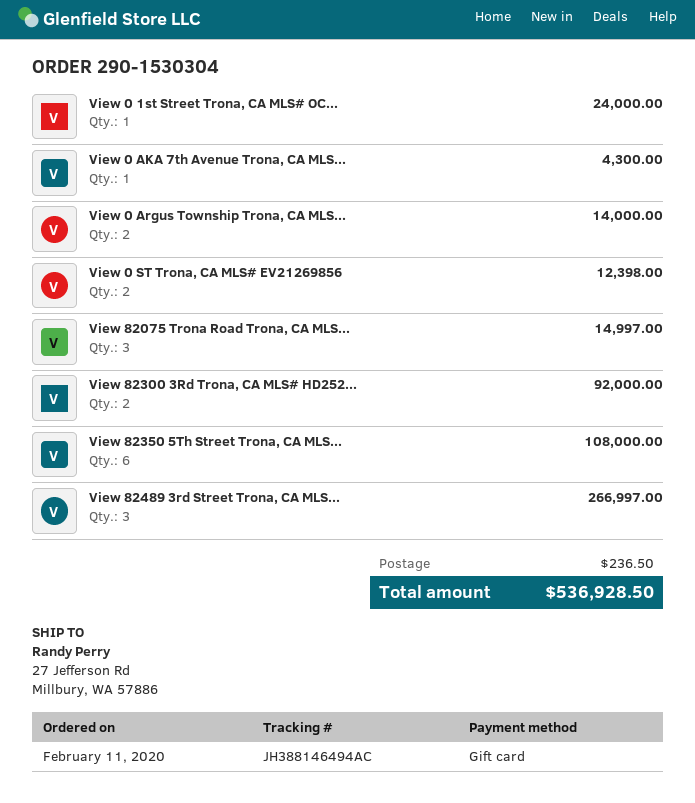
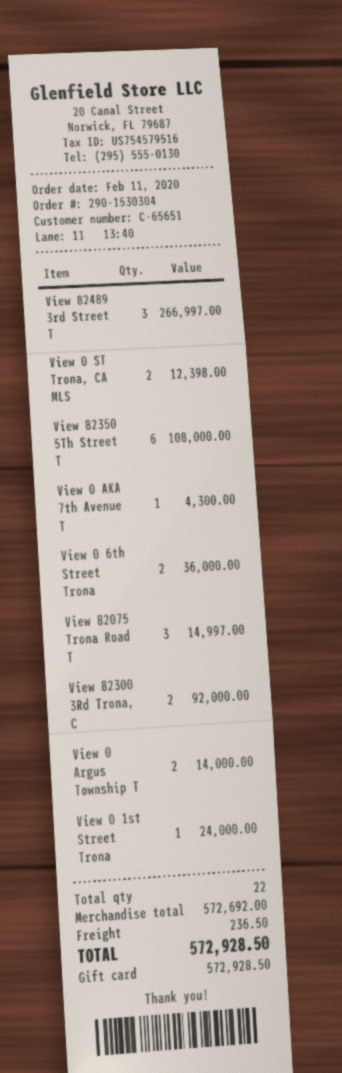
View 0 6th Street Trona: none -> 2 for 36000.00
total: 536928.50 -> 572928.50

